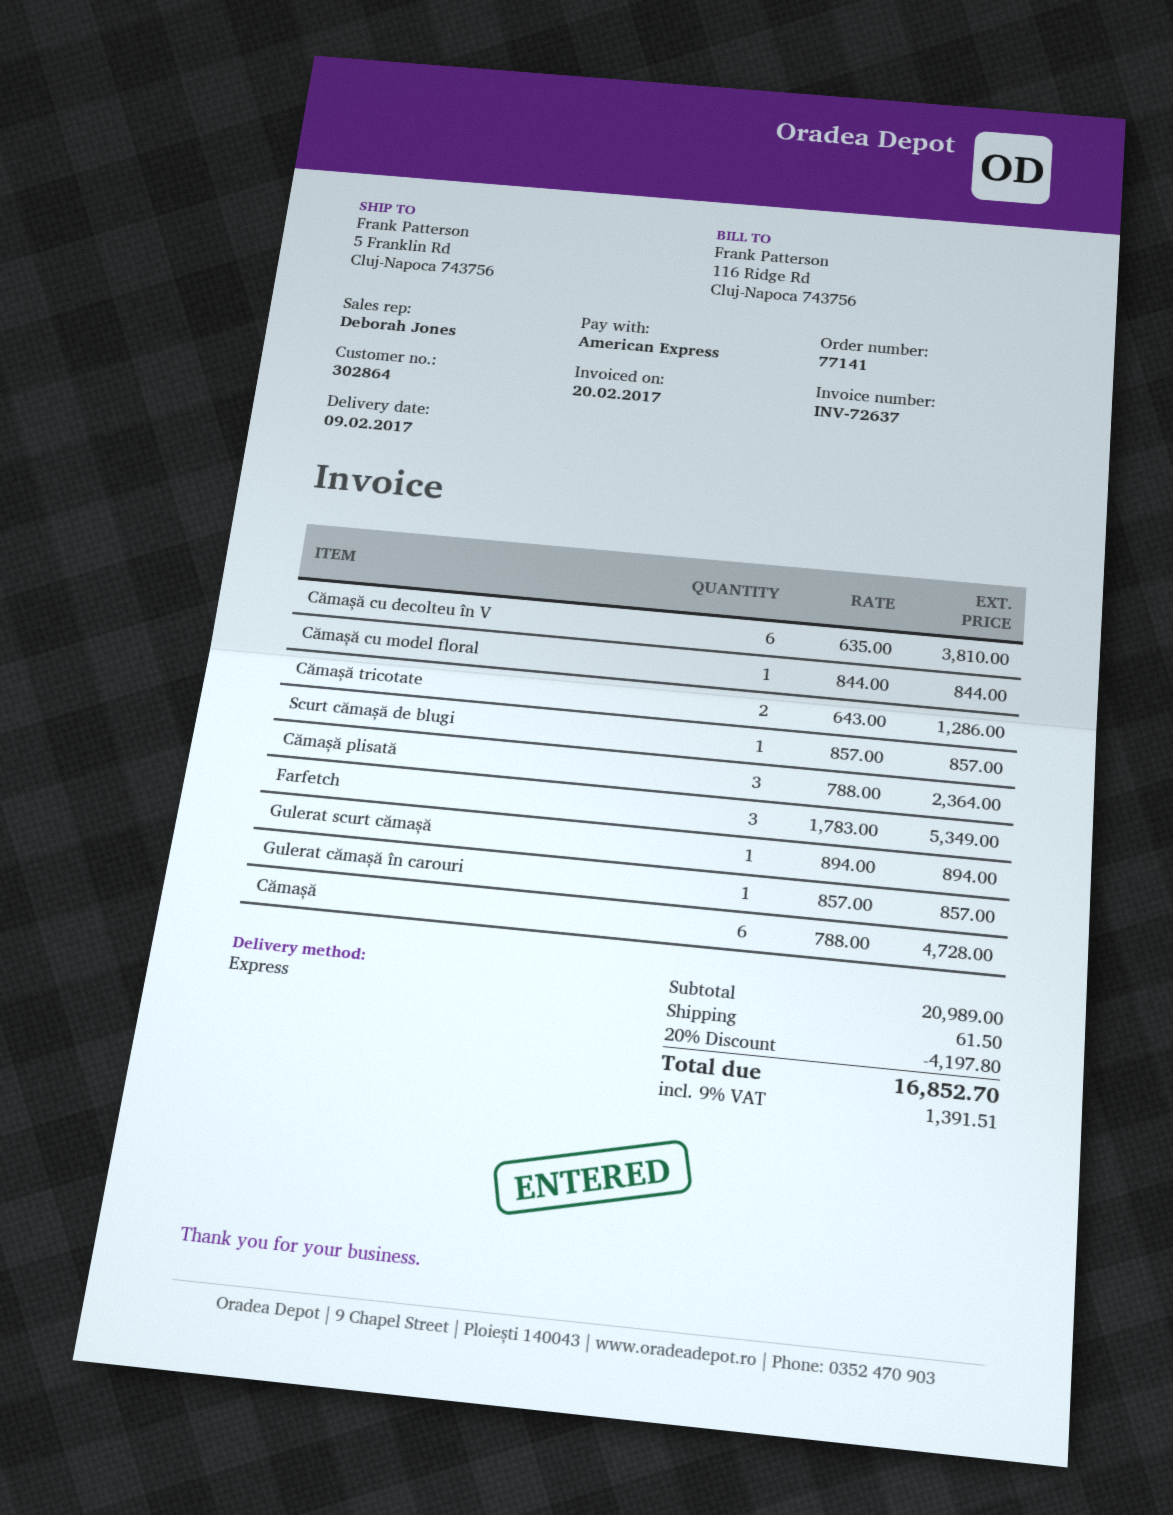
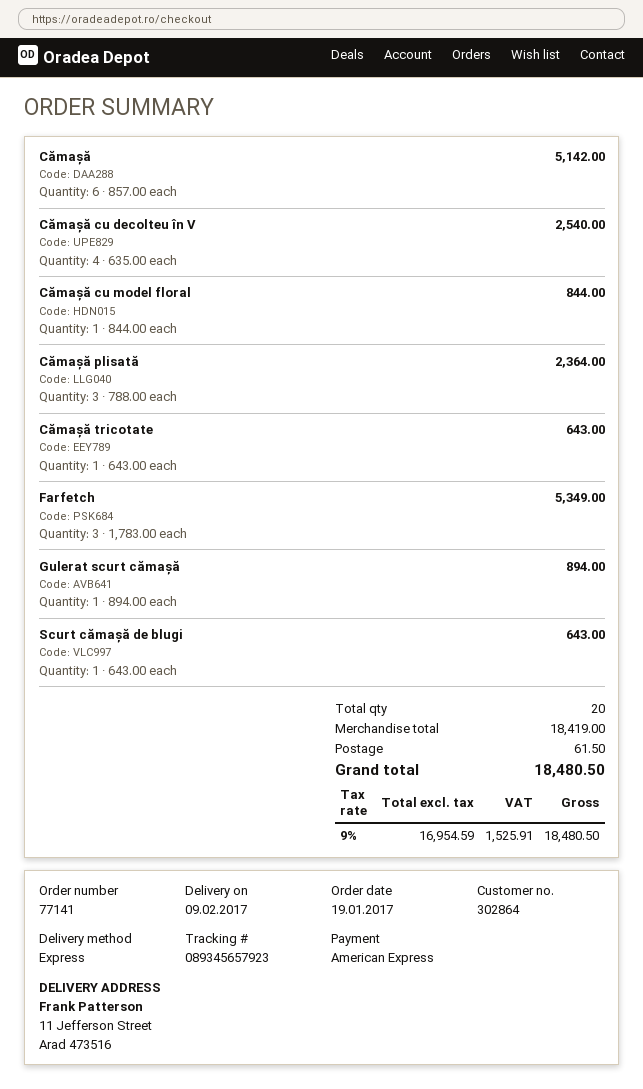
ship to: 5 Franklin Rd, Cluj-Napoca 743756 -> 11 Jefferson Street, Arad 473516
Cămașă cu decolteu în V: 6 x 635.00 = 3810.00 -> 4 x 635.00 = 2540.00
Cămașă tricotate: 2 x 643.00 = 1286.00 -> 1 x 643.00 = 643.00
Scurt cămașă de blugi: 1 x 857.00 = 857.00 -> 1 x 643.00 = 643.00
Gulerat cămașă în carouri: 1 x 857.00 = 857.00 -> none
Cămașă: 6 x 788.00 = 4728.00 -> 6 x 857.00 = 5142.00
subtotal: 20989.00 -> 18419.00
discount: 20% = 4197.80 -> none
tax: 9% = 1391.51 -> 9% = 1525.91
total: 16852.70 -> 18480.50

